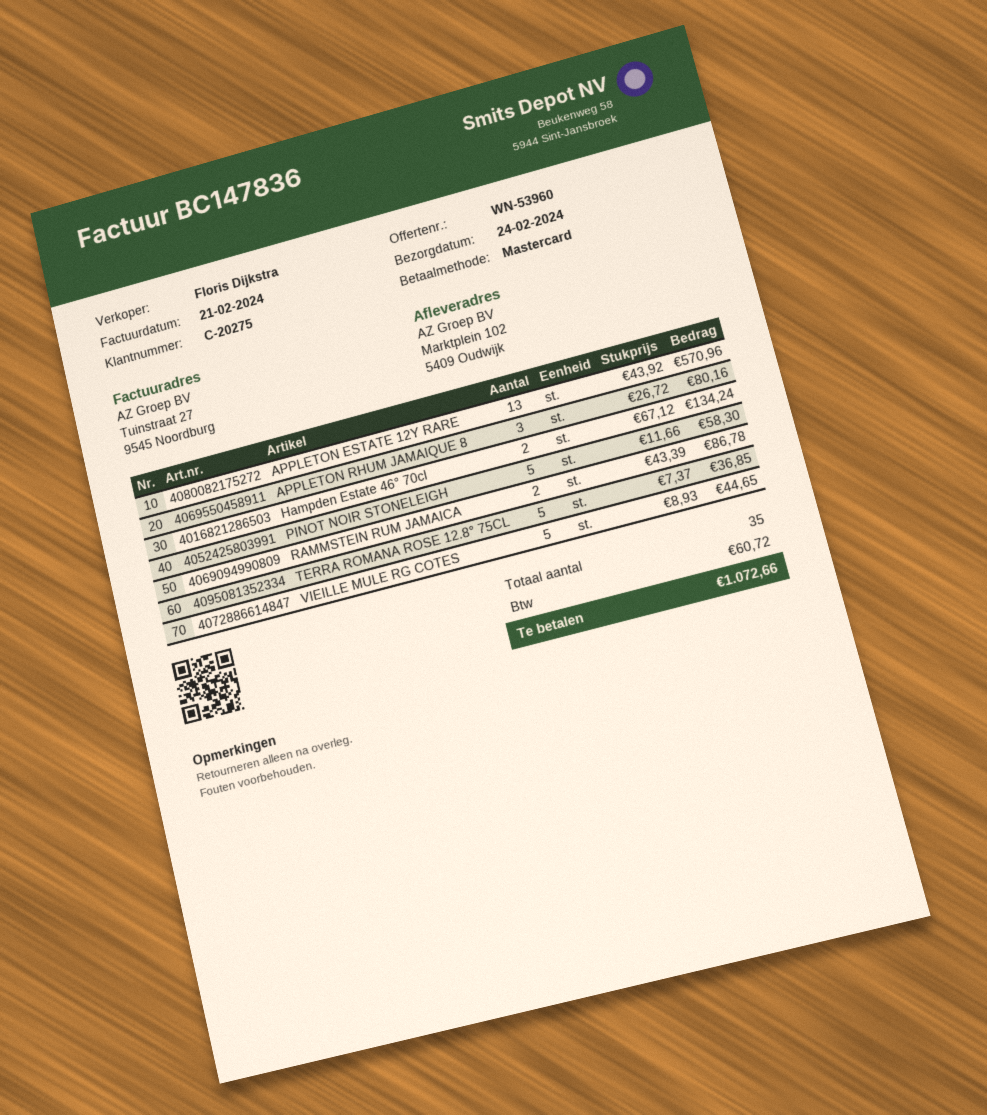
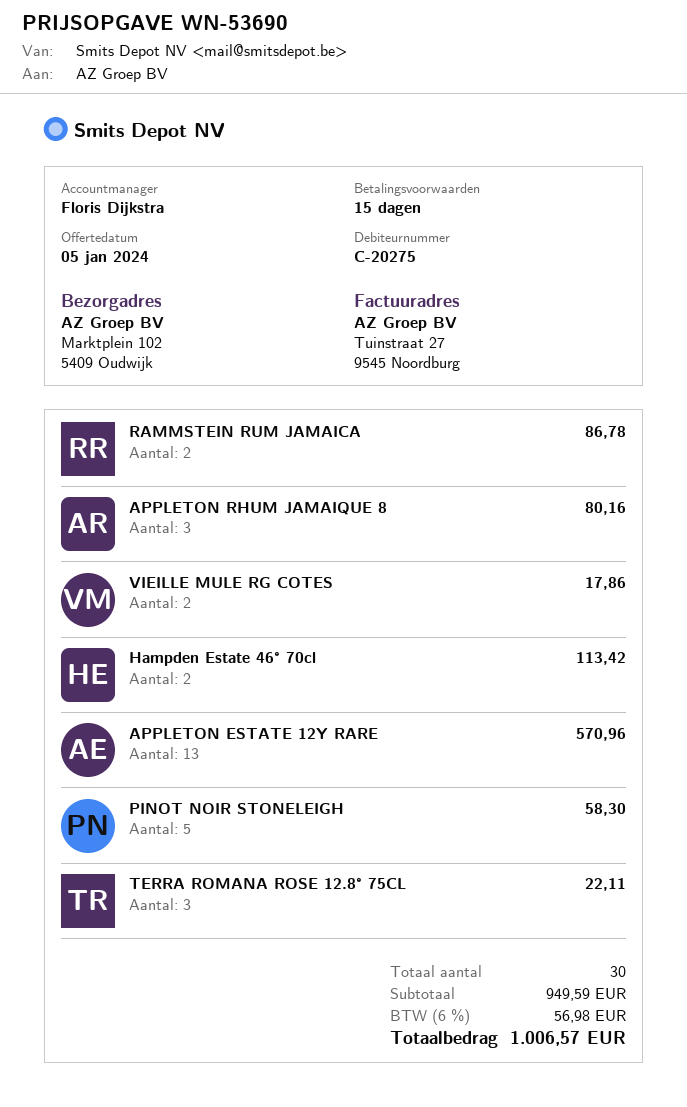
quote number: WN-53960 -> WN-53690
Hampden Estate 46° 70cl: 2 for 134.24 -> 2 for 113.42
TERRA ROMANA ROSE 12.8° 75CL: 5 for 36.85 -> 3 for 22.11
VIEILLE MULE RG COTES: 5 for 44.65 -> 2 for 17.86
total quantity: 35 -> 30
tax: 60.72 -> 56.98
total: 1072.66 -> 1006.57

